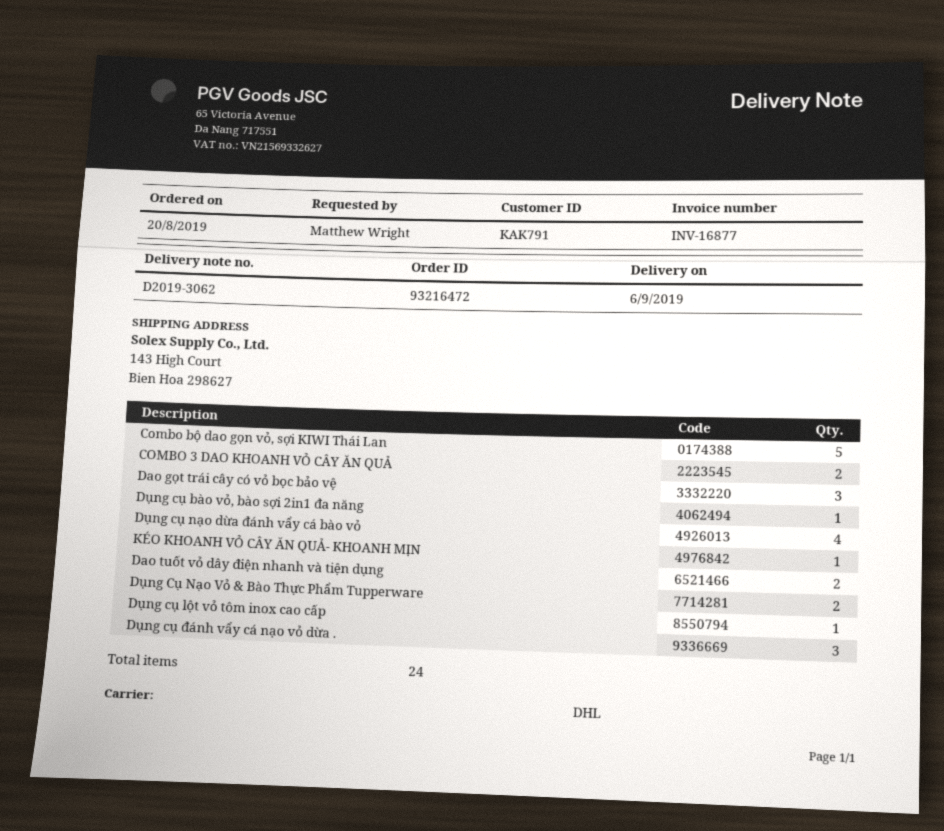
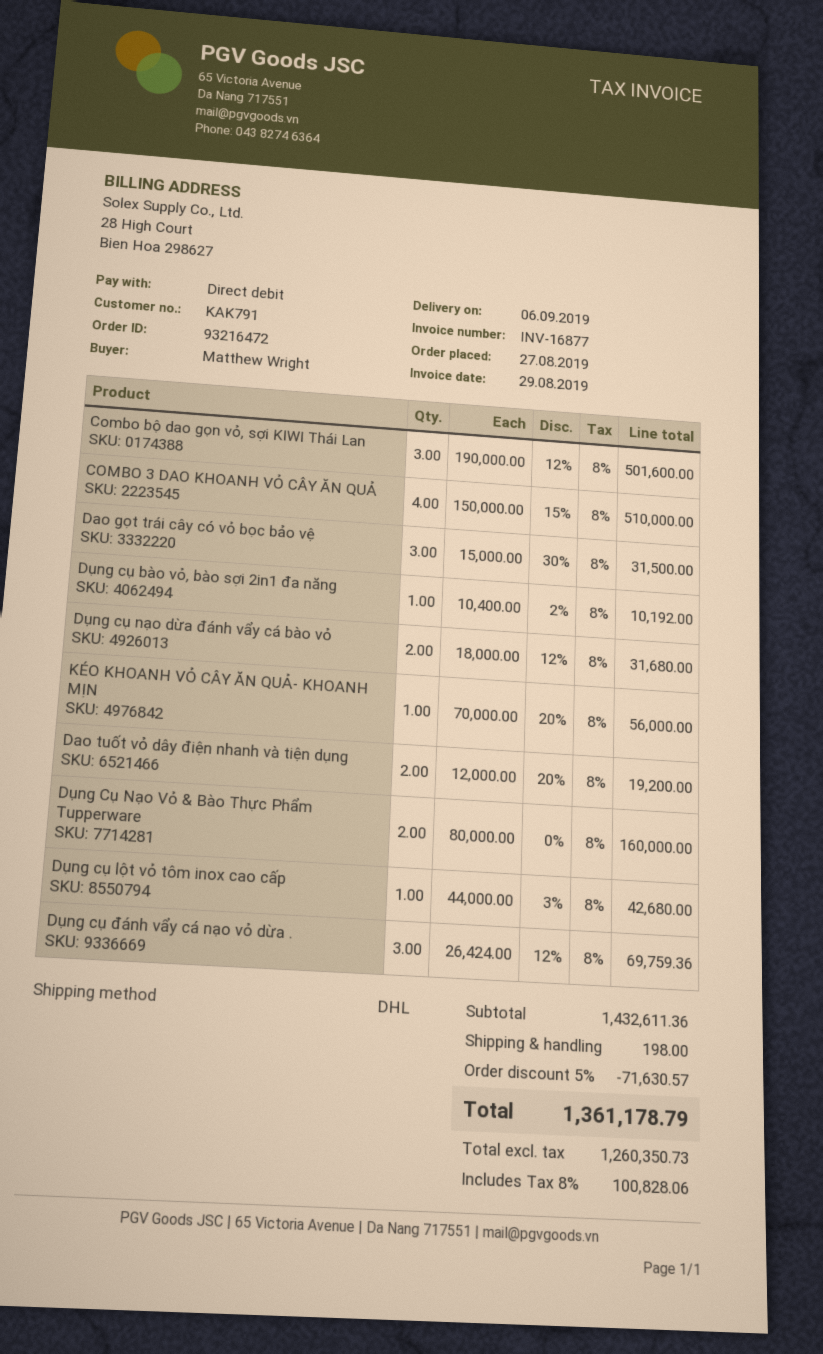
order date: 2019-08-20 -> 2019-08-27
Combo bộ dao gọn vỏ, sợi KIWI Thái Lan: 5 -> 3
COMBO 3 DAO KHOANH VỎ CÂY ĂN QUẢ: 2 -> 4
Dụng cụ nạo dừa đánh vẩy cá bào vỏ: 4 -> 2

